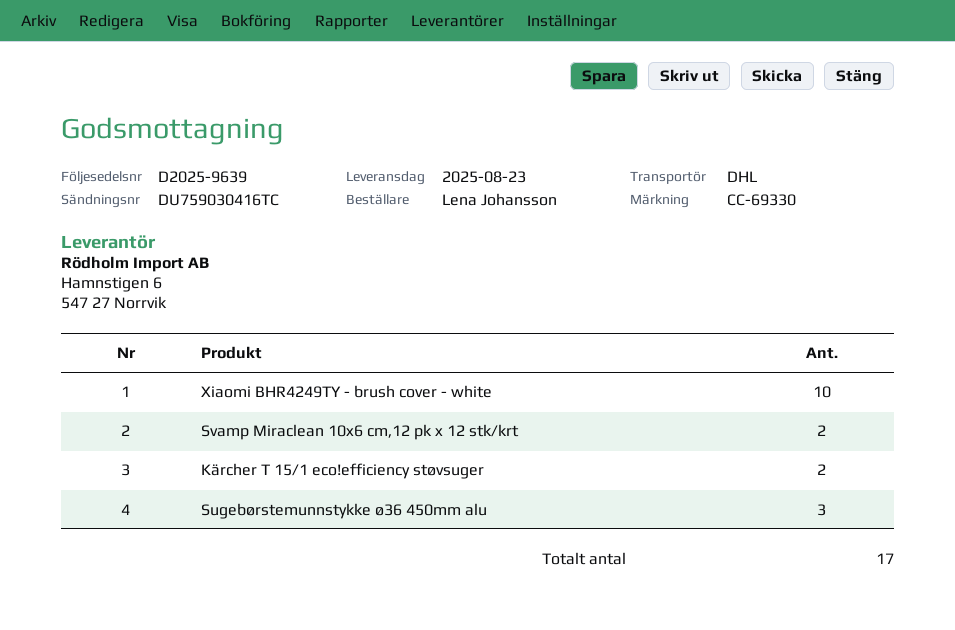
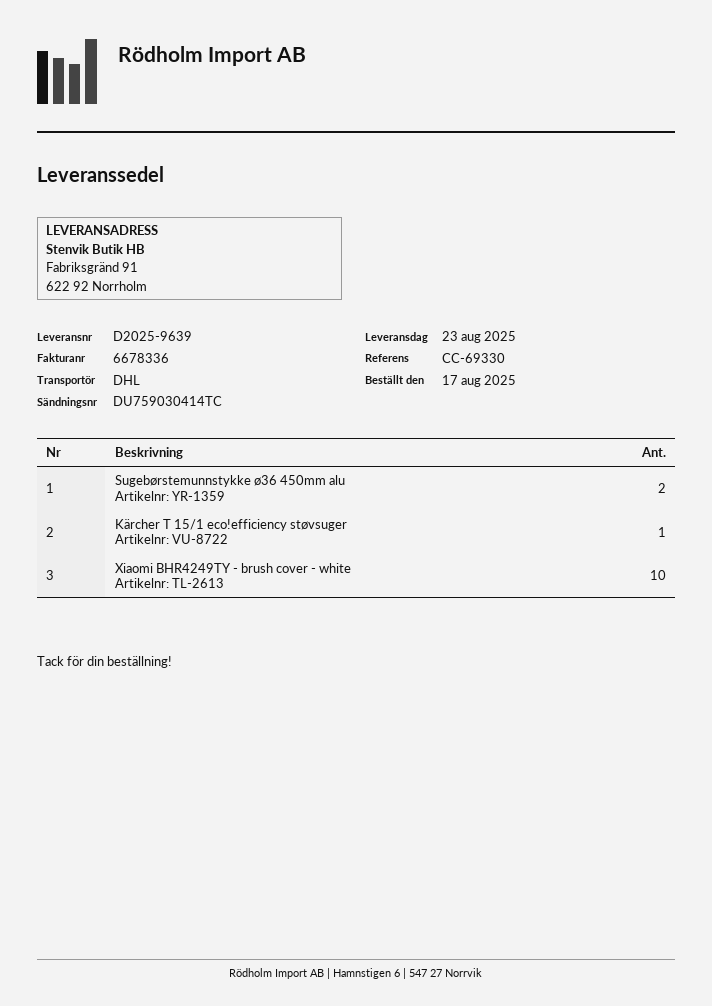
tracking number: DU759030416TC -> DU759030414TC
Svamp Miraclean 10x6 cm,12 pk x 12 stk/krt: 2 -> none
Kärcher T 15/1 eco!efficiency støvsuger: 2 -> 1
Sugebørstemunnstykke ø36 450mm alu: 3 -> 2

